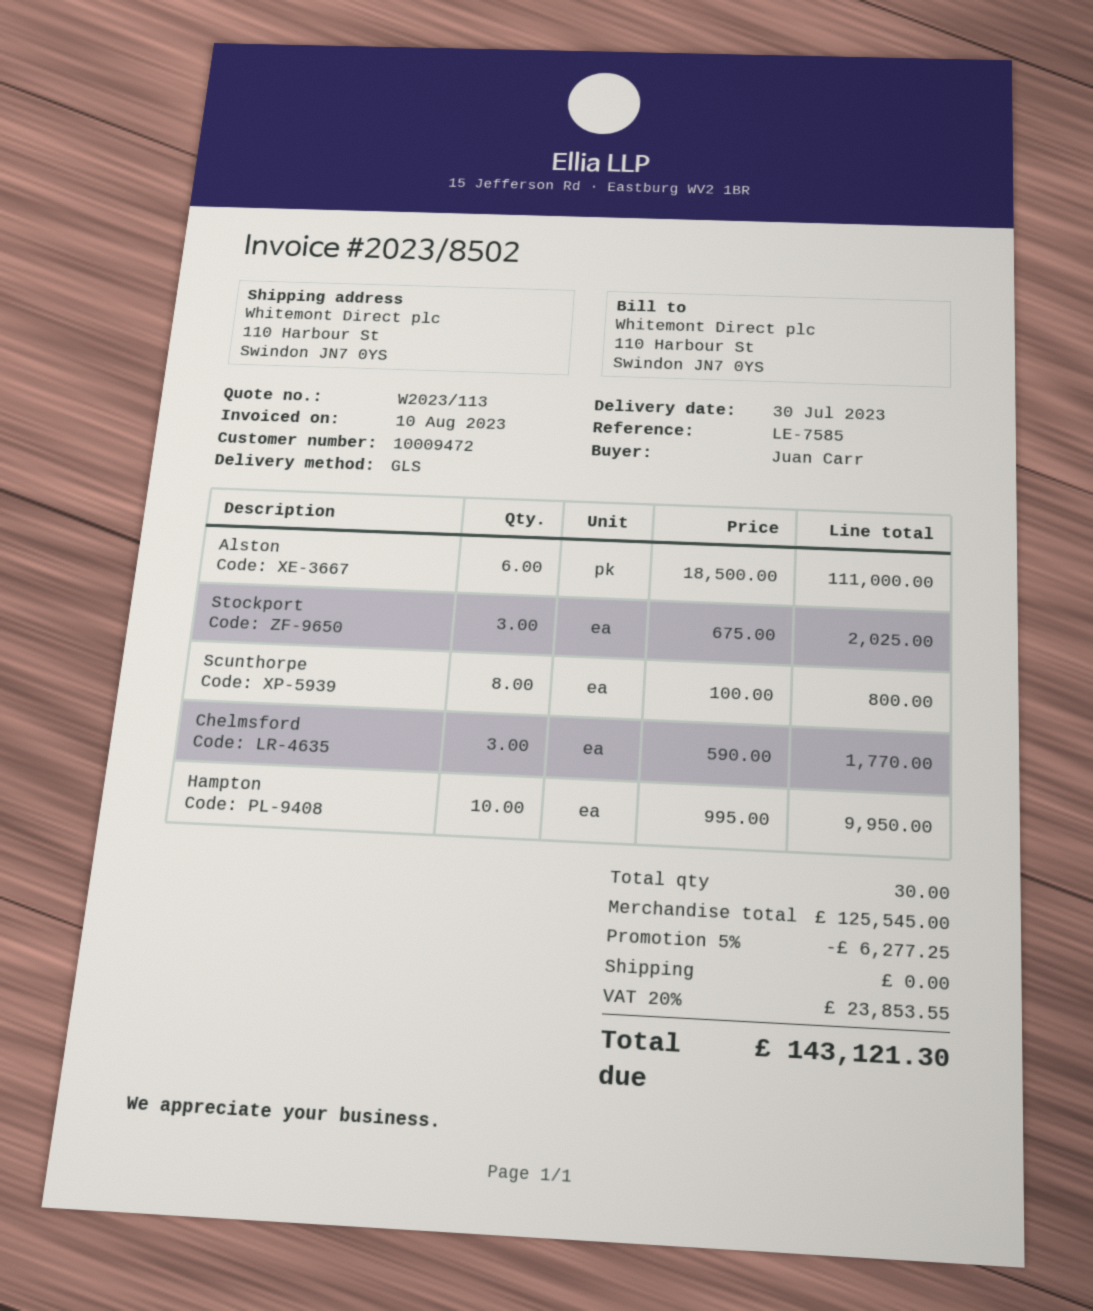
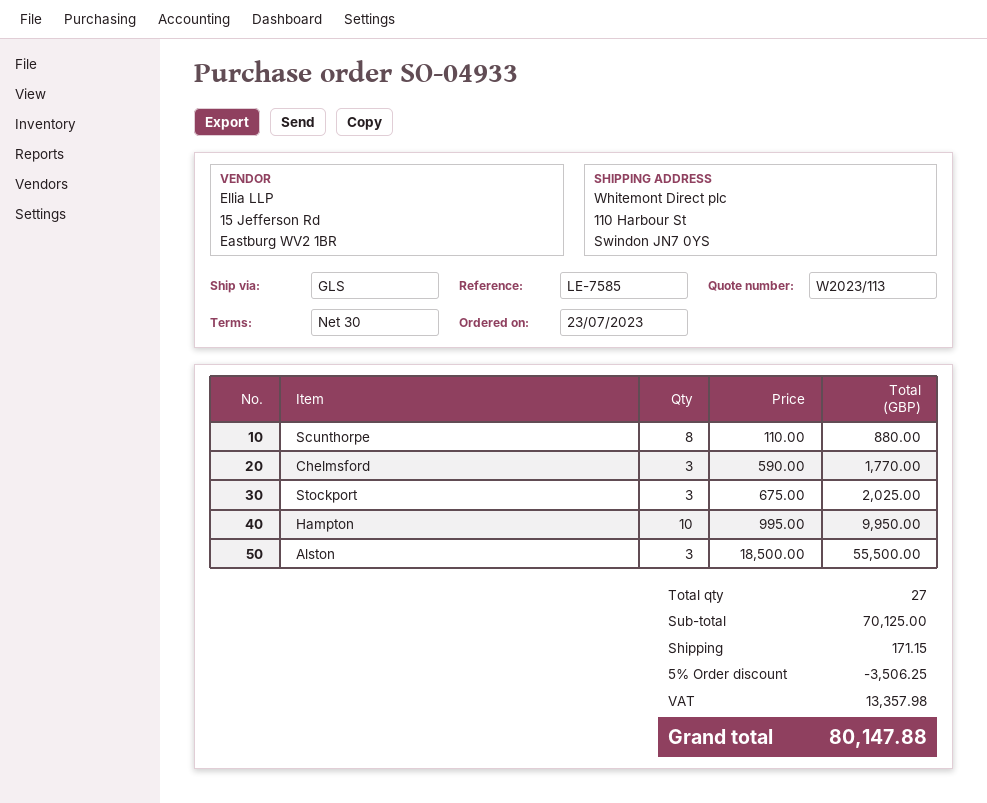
Alston: 6 x 18500.00 = 111000.00 -> 3 x 18500.00 = 55500.00
Scunthorpe: 8 x 100.00 = 800.00 -> 8 x 110.00 = 880.00
total quantity: 30 -> 27
subtotal: 125545.00 -> 70125.00
discount: 5% = 6277.25 -> 5% = 3506.25
shipping: 0.00 -> 171.15
tax: 23853.55 -> 13357.98
total: 143121.30 -> 80147.88

